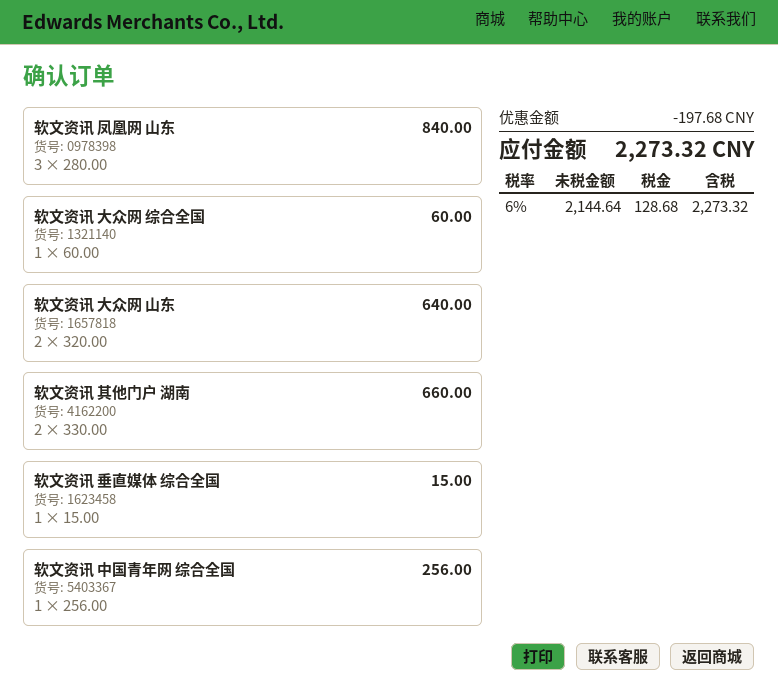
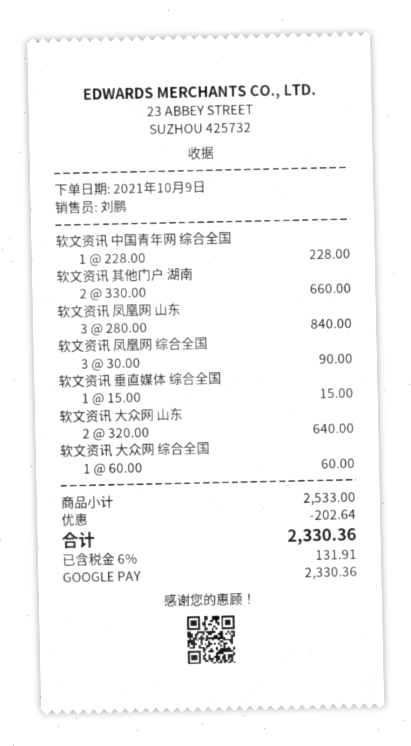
软文资讯 中国青年网 综合全国: 1 x 256.00 = 256.00 -> 1 x 228.00 = 228.00
软文资讯 凤凰网 综合全国: none -> 3 x 30.00 = 90.00
discount: 197.68 -> 202.64
tax: 6% = 128.68 -> 6% = 131.91
total: 2273.32 -> 2330.36

